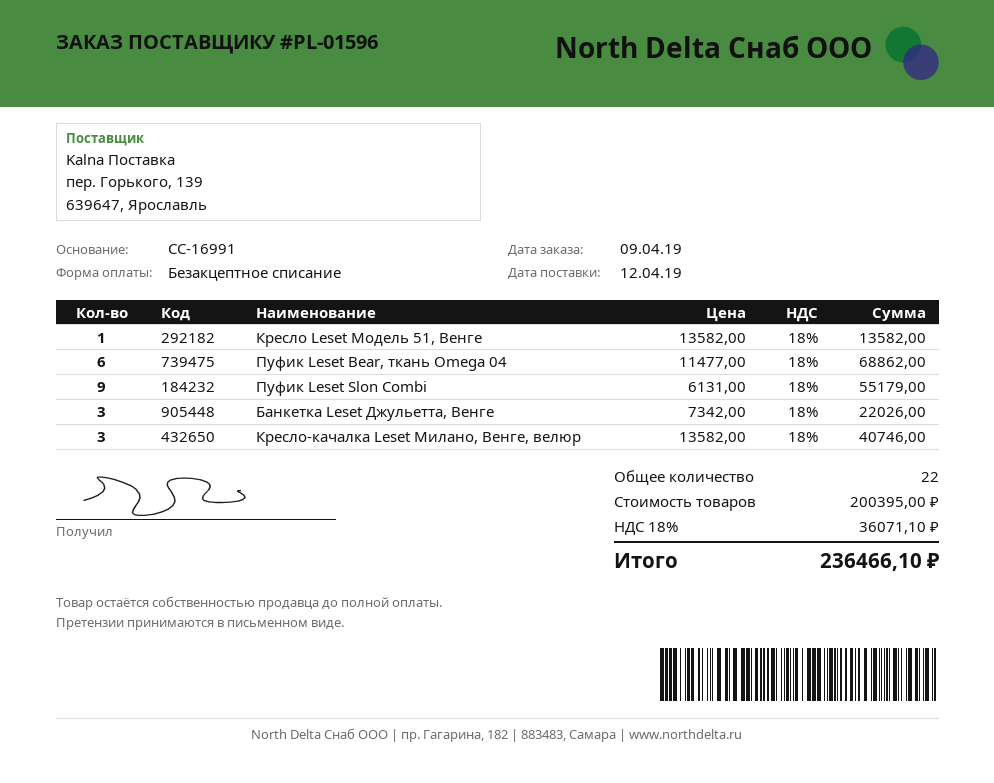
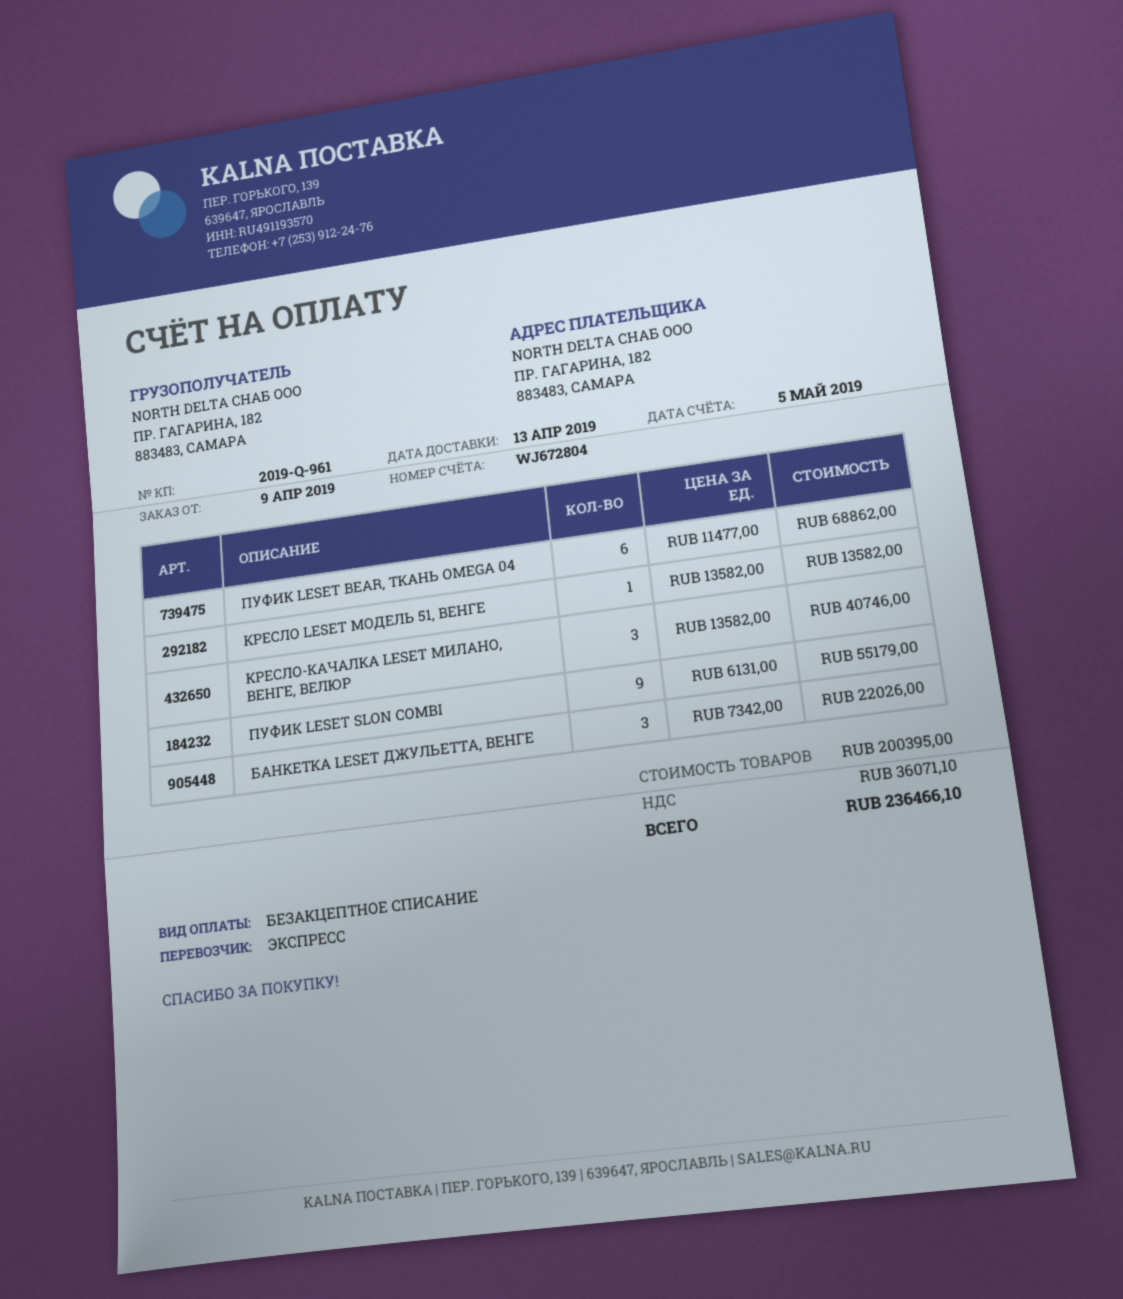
delivery date: 2019-04-12 -> 2019-04-13

